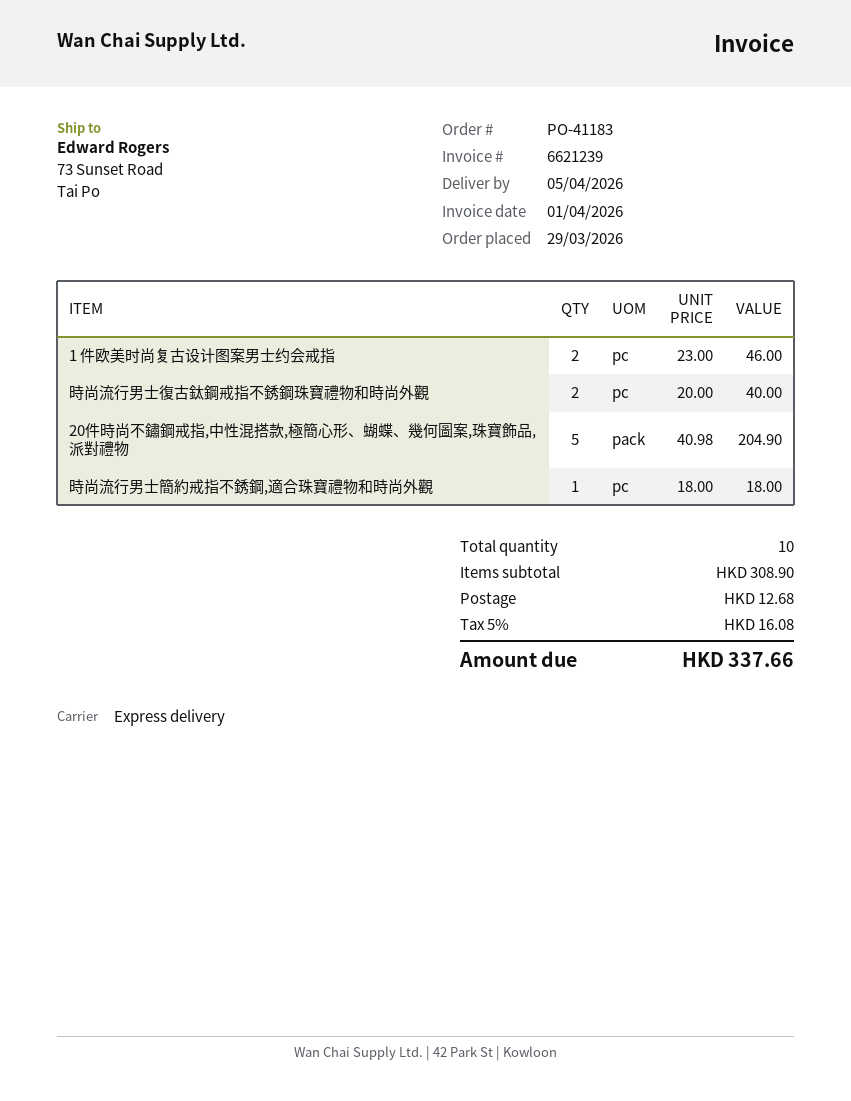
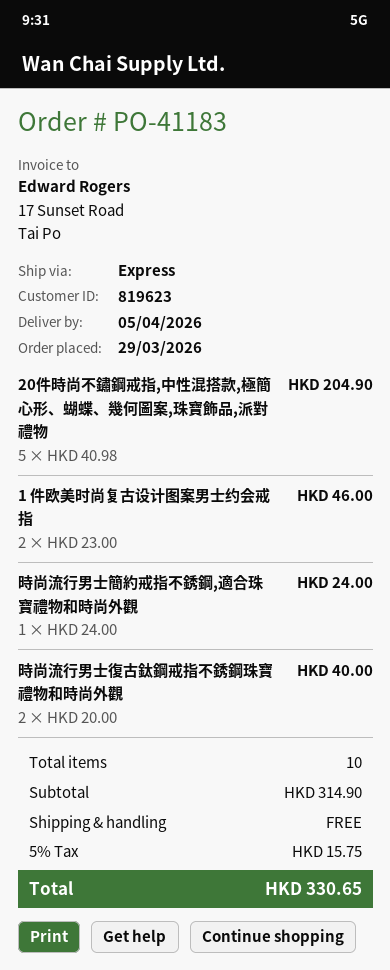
時尚流行男士簡約戒指不銹鋼,適合珠寶禮物和時尚外觀: 1 x 18.00 = 18.00 -> 1 x 24.00 = 24.00
subtotal: 308.90 -> 314.90
shipping: 12.68 -> 0.00
tax: 5% = 16.08 -> 5% = 15.75
total: 337.66 -> 330.65

